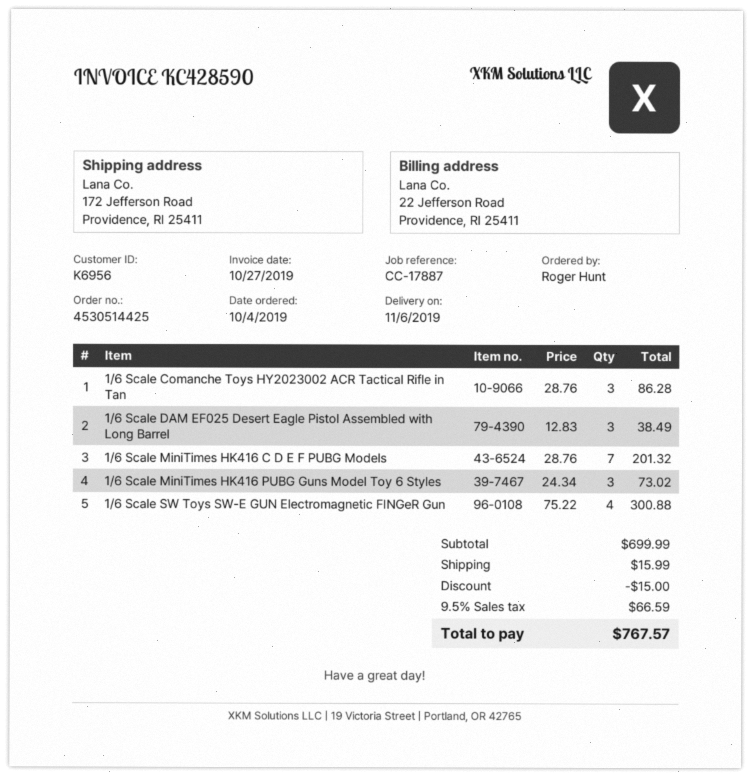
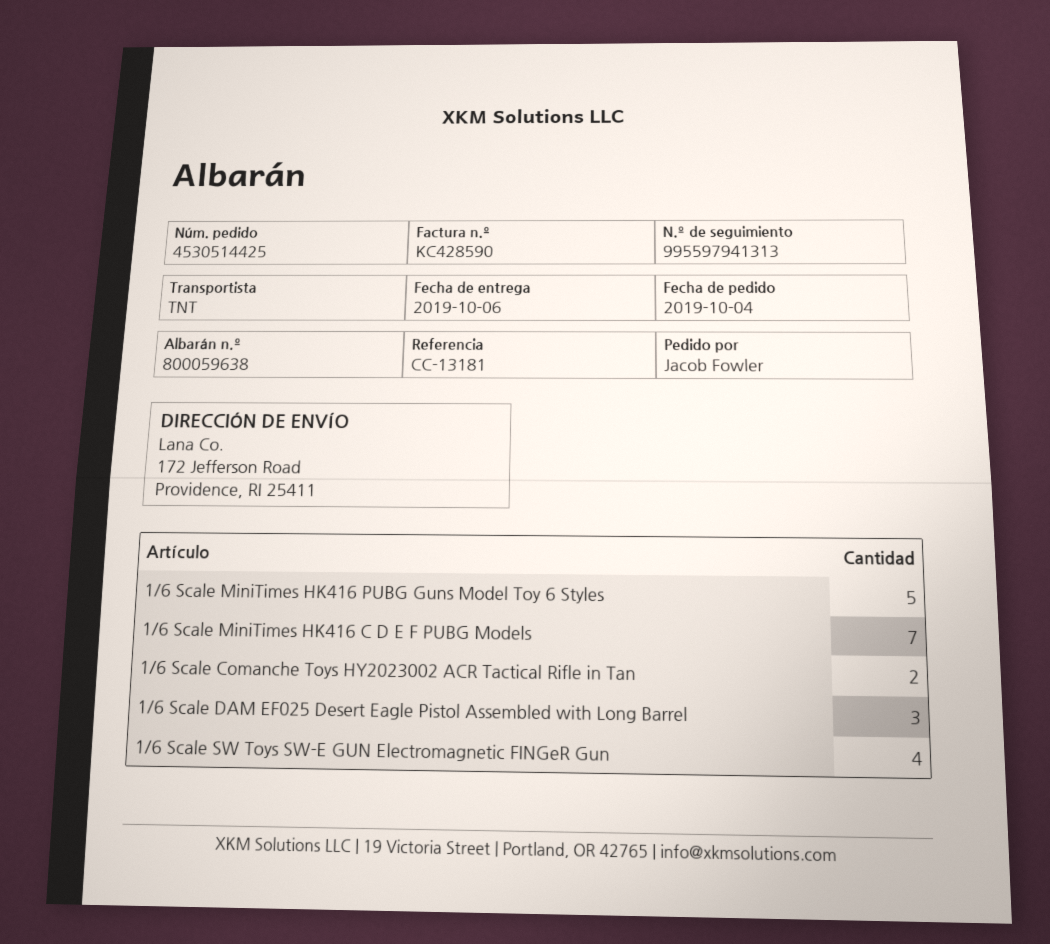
delivery date: 2019-11-06 -> 2019-10-06
reference: CC-17887 -> CC-13181
ordered by: Roger Hunt -> Jacob Fowler
1/6 Scale Comanche Toys HY2023002 ACR Tactical Rifle in Tan: 3 -> 2
1/6 Scale MiniTimes HK416 PUBG Guns Model Toy 6 Styles: 3 -> 5

